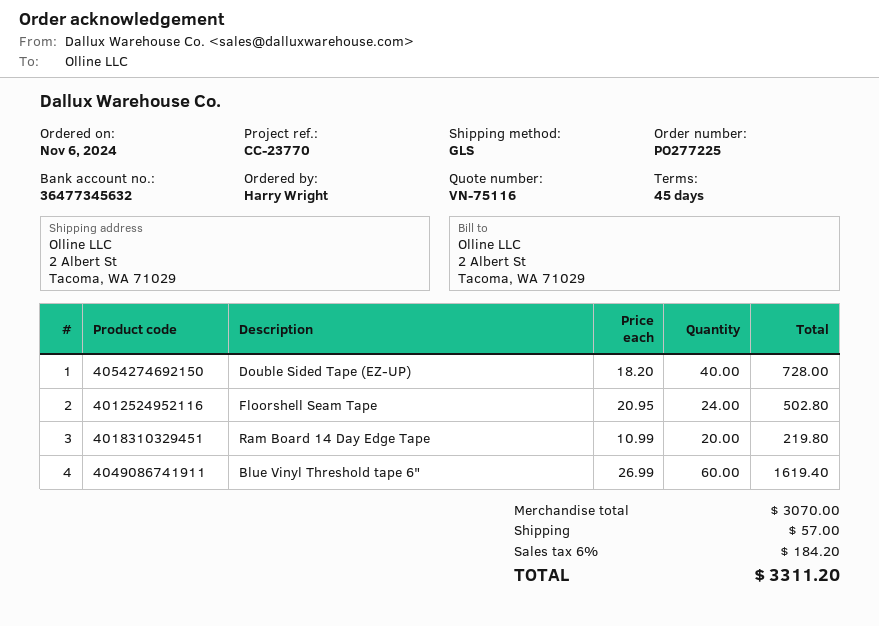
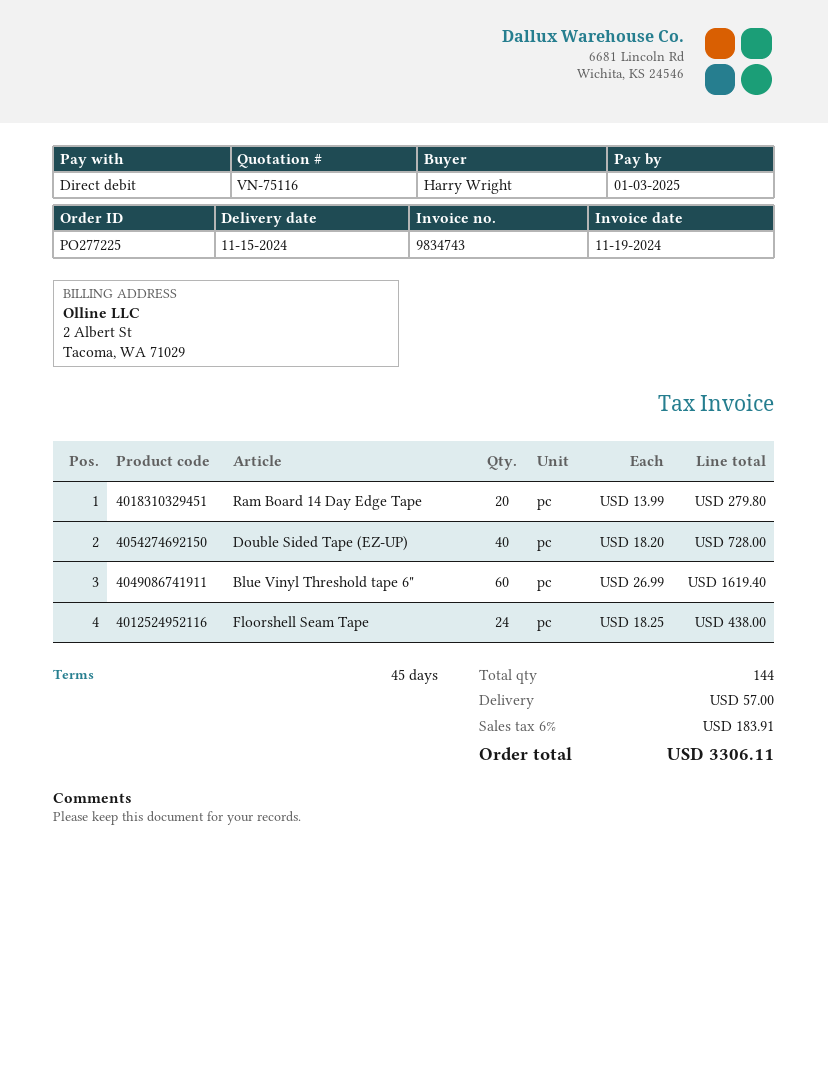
Floorshell Seam Tape: 24 x 20.95 = 502.80 -> 24 x 18.25 = 438.00
Ram Board 14 Day Edge Tape: 20 x 10.99 = 219.80 -> 20 x 13.99 = 279.80
tax: 6% = 184.20 -> 6% = 183.91
total: 3311.20 -> 3306.11

